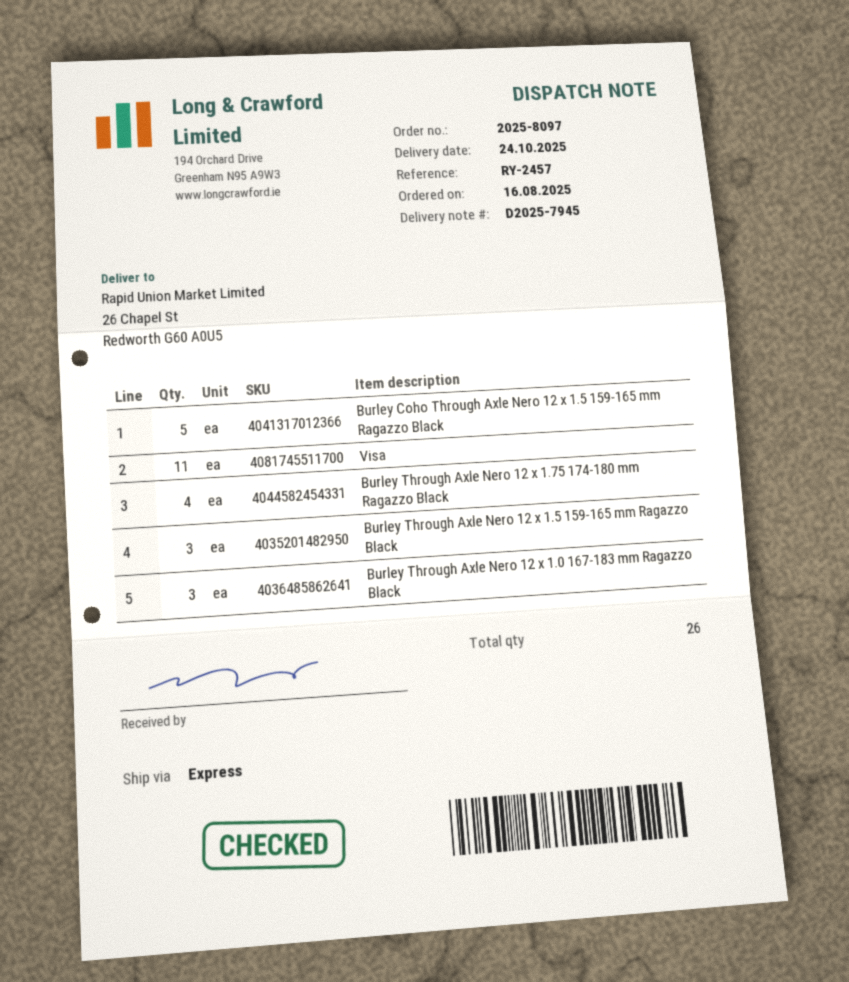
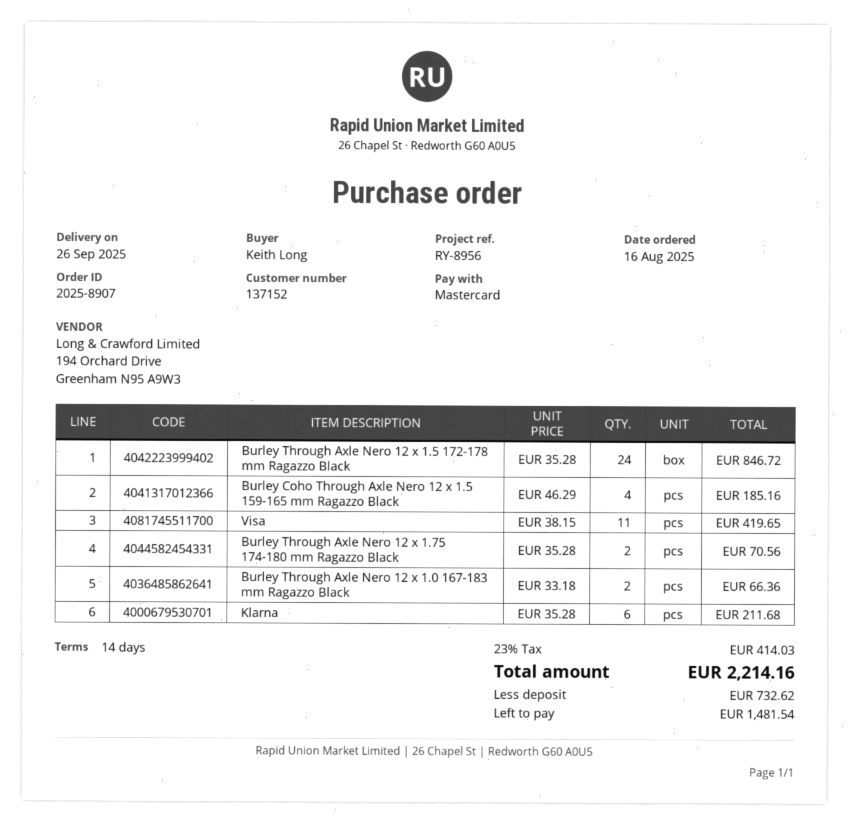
order number: 2025-8097 -> 2025-8907
delivery date: 2025-10-24 -> 2025-09-26
reference: RY-2457 -> RY-8956
Burley Coho Through Axle Nero 12 x 1.5 159-165 mm Ragazzo Black: 5 -> 4
Burley Through Axle Nero 12 x 1.75 174-180 mm Ragazzo Black: 4 -> 2
Burley Through Axle Nero 12 x 1.5 159-165 mm Ragazzo Black: 3 -> none
Burley Through Axle Nero 12 x 1.0 167-183 mm Ragazzo Black: 3 -> 2
Burley Through Axle Nero 12 x 1.5 172-178 mm Ragazzo Black: none -> 24
Klarna: none -> 6

